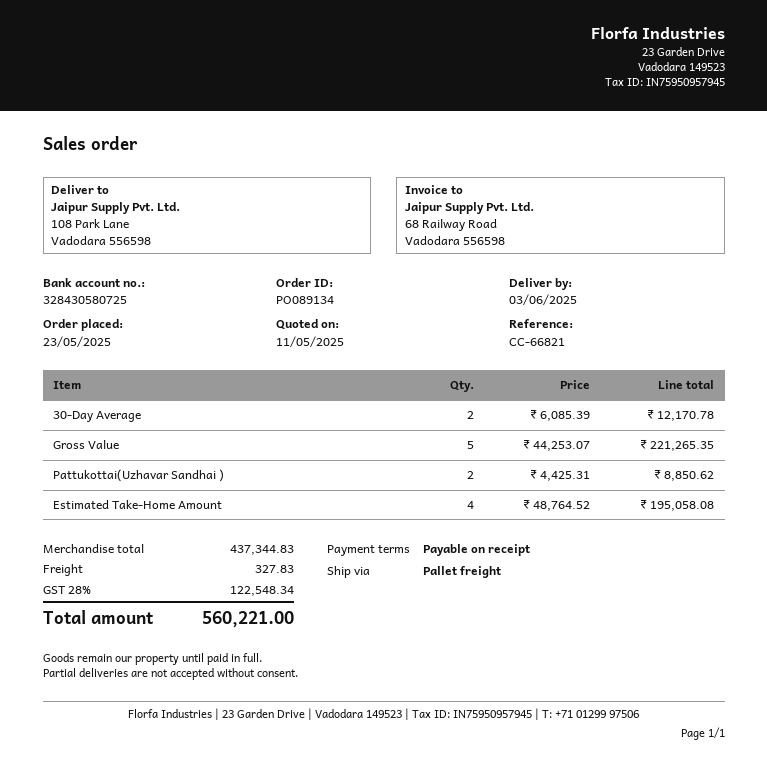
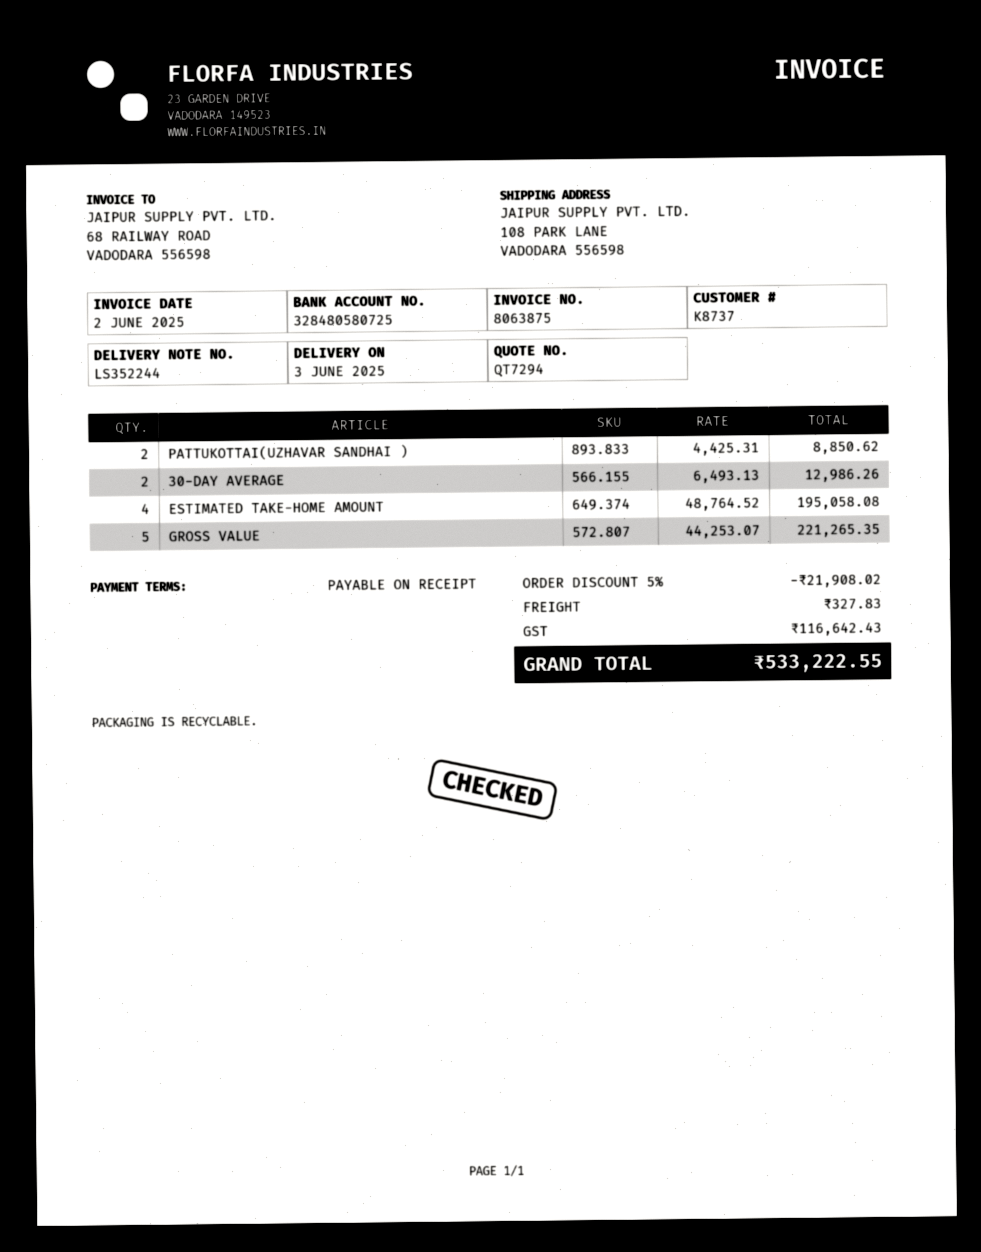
bank account: 328430580725 -> 328480580725
30-Day Average: 2 x 6085.39 = 12170.78 -> 2 x 6493.13 = 12986.26
discount: none -> 5% = 21908.02
tax: 122548.34 -> 116642.43
total: 560221.00 -> 533222.55

